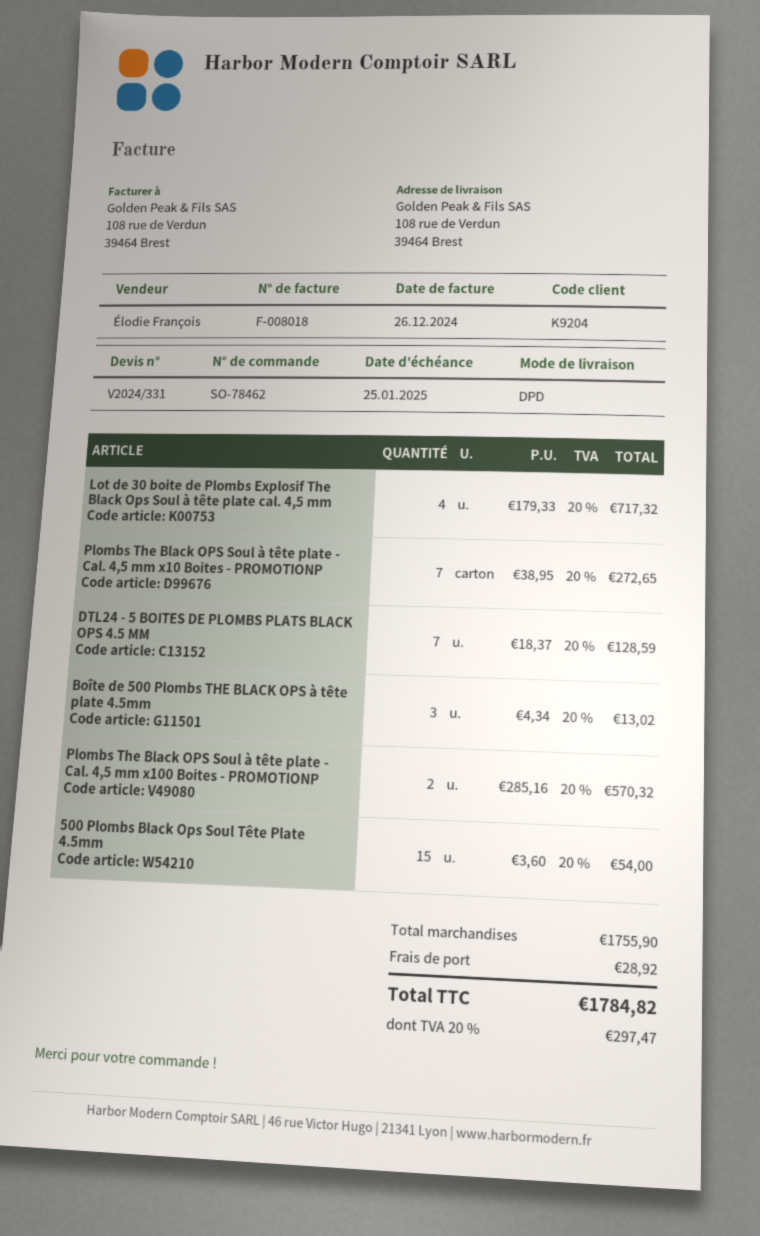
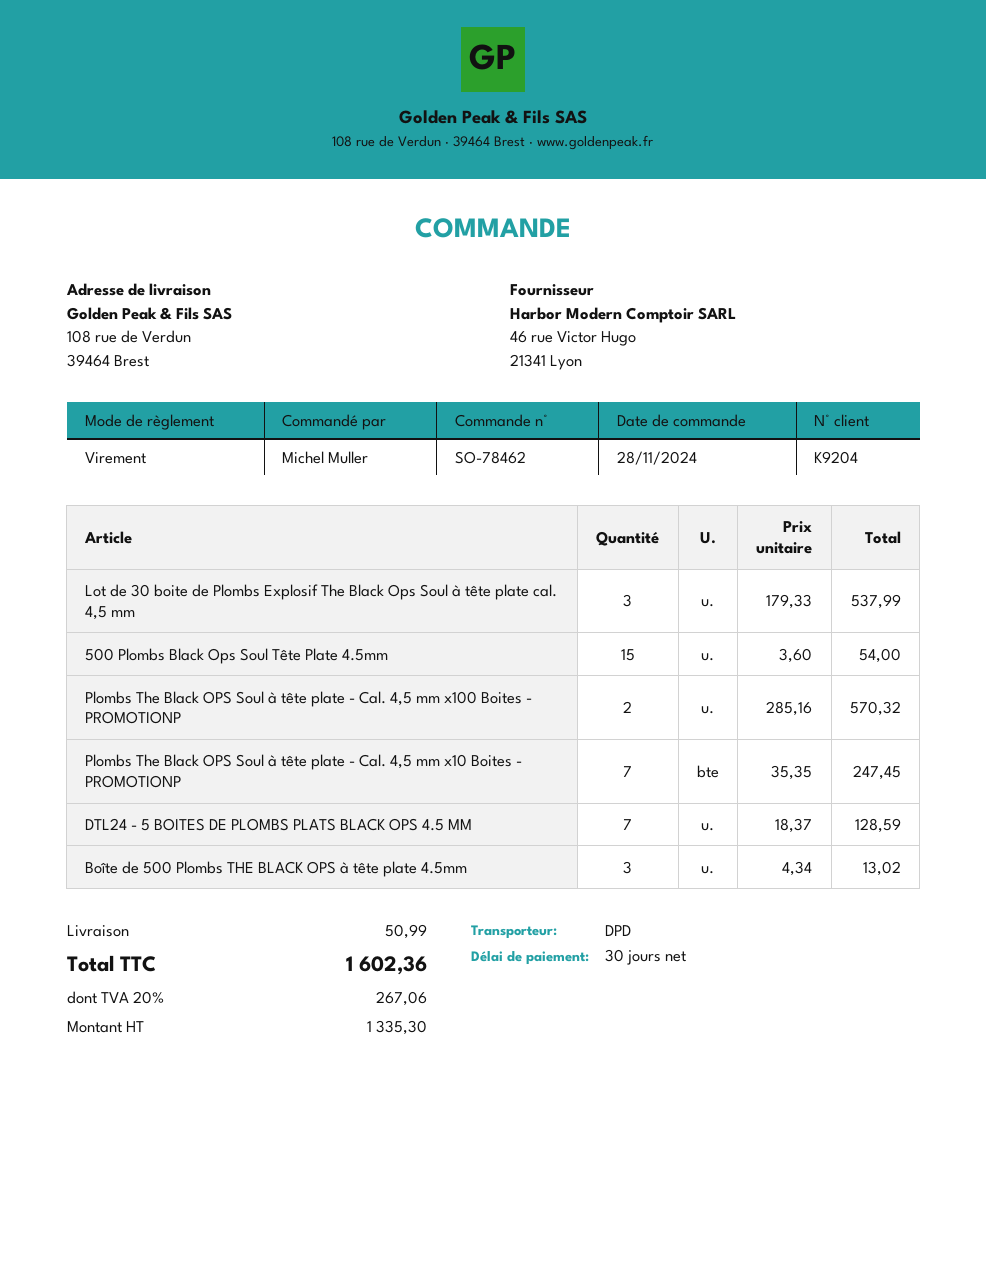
Lot de 30 boite de Plombs Explosif The Black Ops Soul à tête plate cal. 4,5 mm: 4 x 179.33 = 717.32 -> 3 x 179.33 = 537.99
Plombs The Black OPS Soul à tête plate - Cal. 4,5 mm x10 Boites - PROMOTIONP: 7 x 38.95 = 272.65 -> 7 x 35.35 = 247.45
shipping: 28.92 -> 50.99
tax: 20% = 297.47 -> 20% = 267.06
total: 1784.82 -> 1602.36

